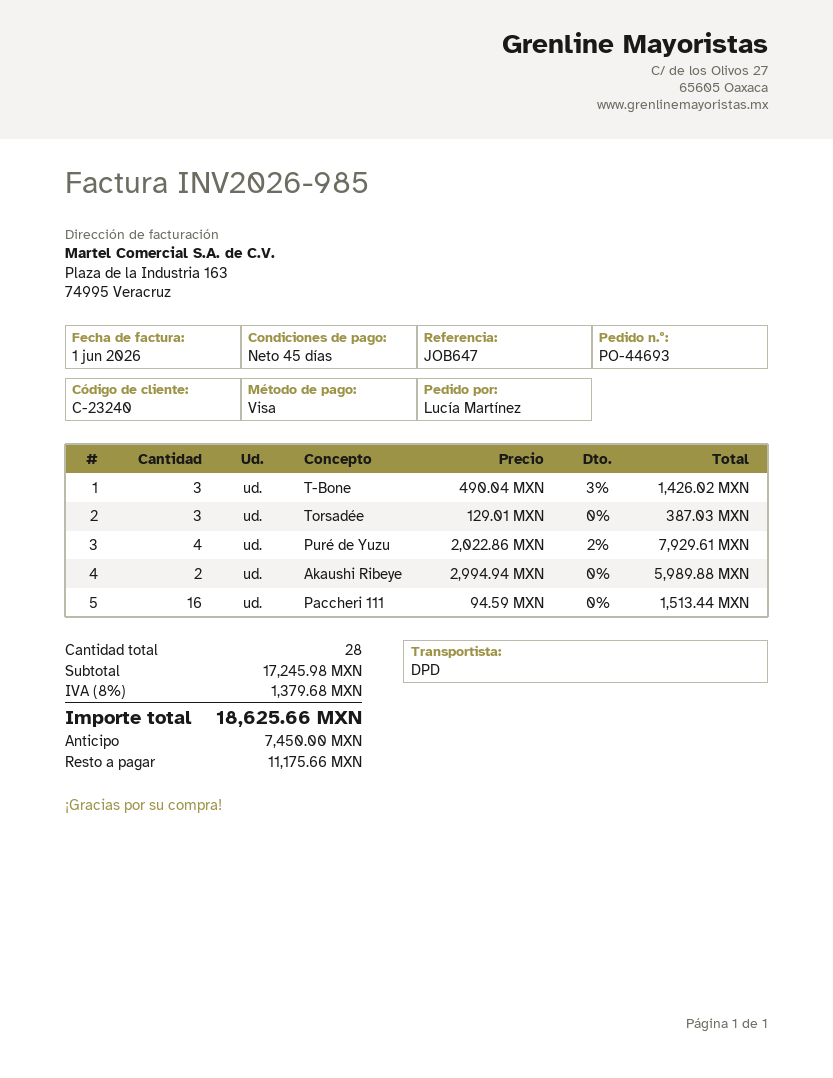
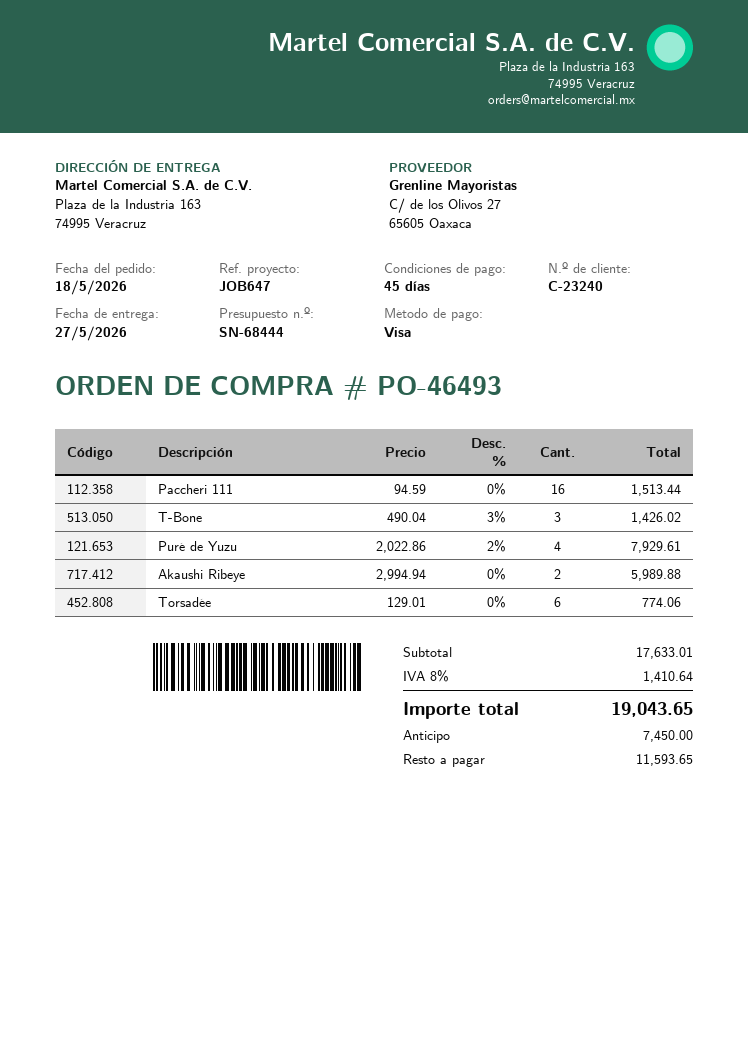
order number: PO-44693 -> PO-46493
Torsadée: 3 x 129.01 = 387.03 -> 6 x 129.01 = 774.06
subtotal: 17245.98 -> 17633.01
tax: 8% = 1379.68 -> 8% = 1410.64
total: 18625.66 -> 19043.65
balance: 11175.66 -> 11593.65

